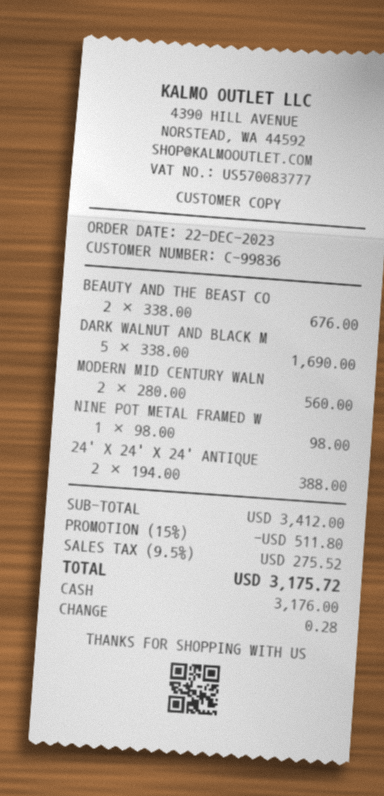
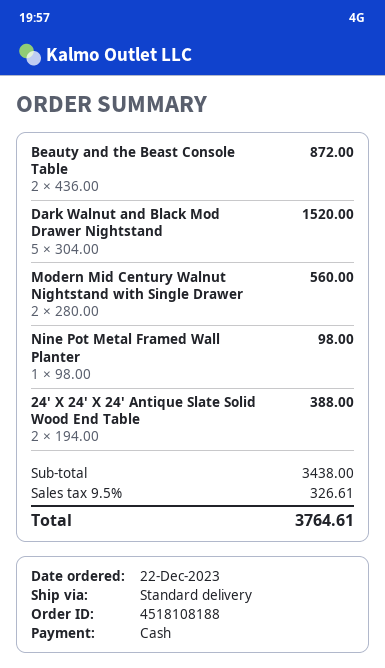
BEAUTY AND THE BEAST CO: 2 x 338.00 = 676.00 -> 2 x 436.00 = 872.00
DARK WALNUT AND BLACK M: 5 x 338.00 = 1690.00 -> 5 x 304.00 = 1520.00
subtotal: 3412.00 -> 3438.00
discount: 15% = 511.80 -> none
tax: 9.5% = 275.52 -> 9.5% = 326.61
total: 3175.72 -> 3764.61

